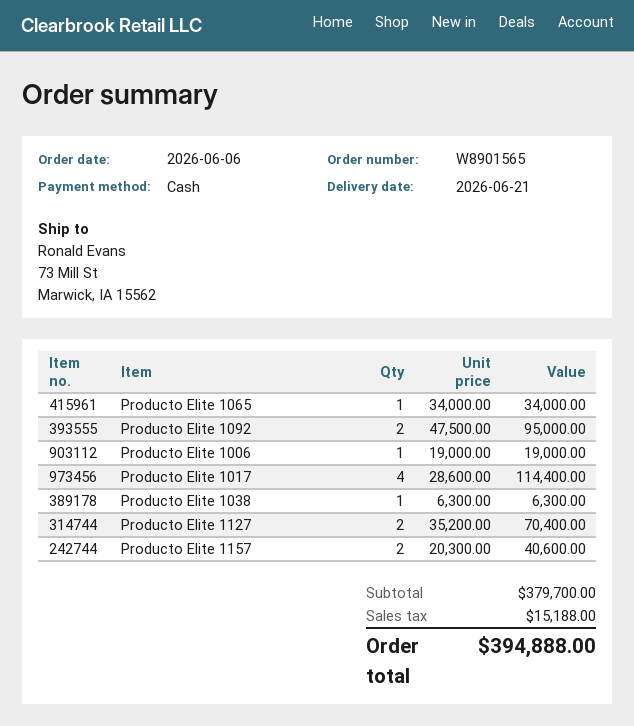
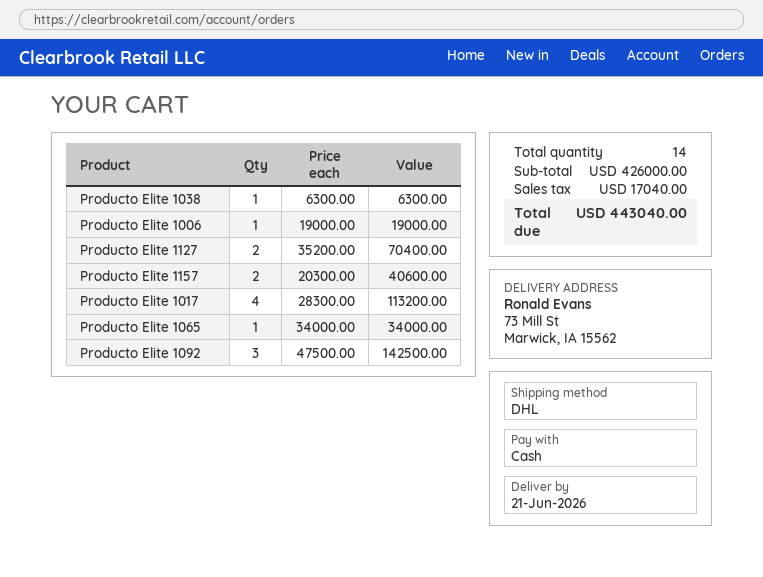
Producto Elite 1092: 2 x 47500.00 = 95000.00 -> 3 x 47500.00 = 142500.00
Producto Elite 1017: 4 x 28600.00 = 114400.00 -> 4 x 28300.00 = 113200.00
subtotal: 379700.00 -> 426000.00
tax: 15188.00 -> 17040.00
total: 394888.00 -> 443040.00

